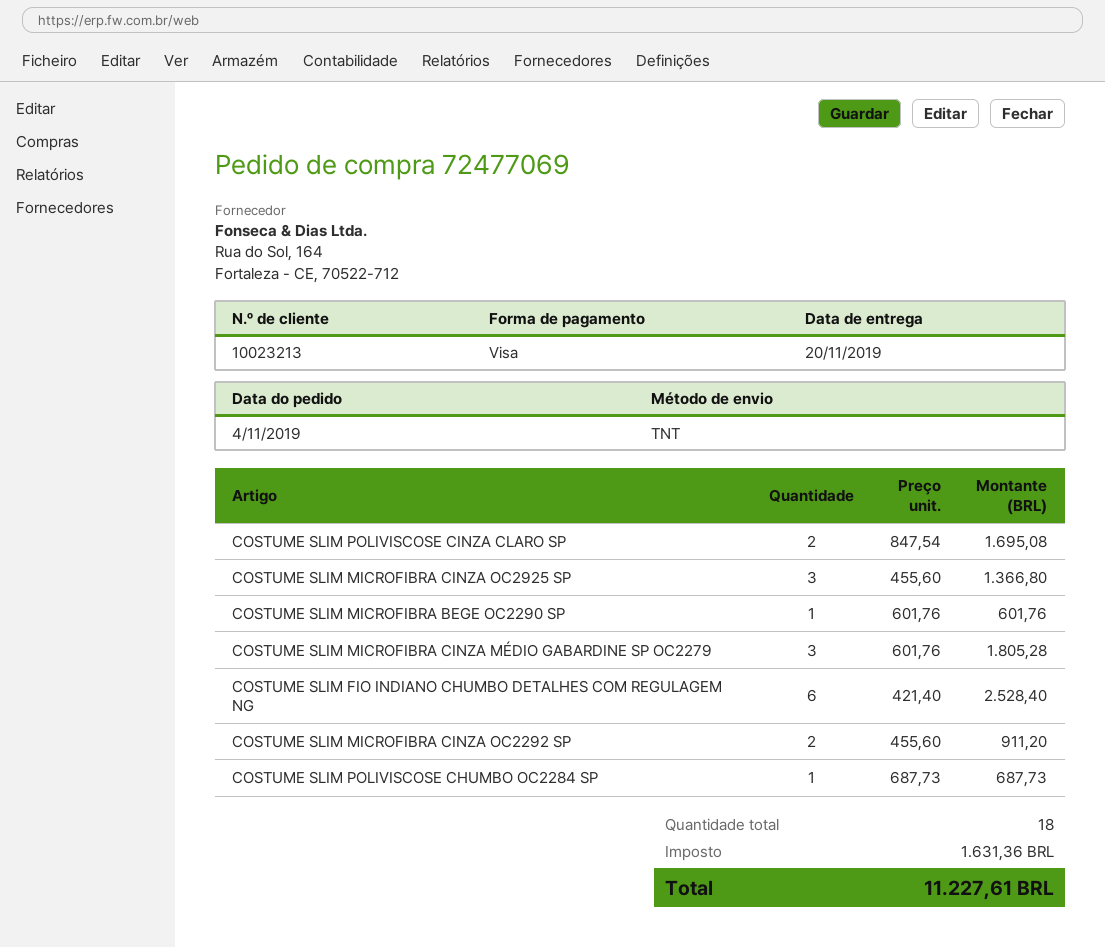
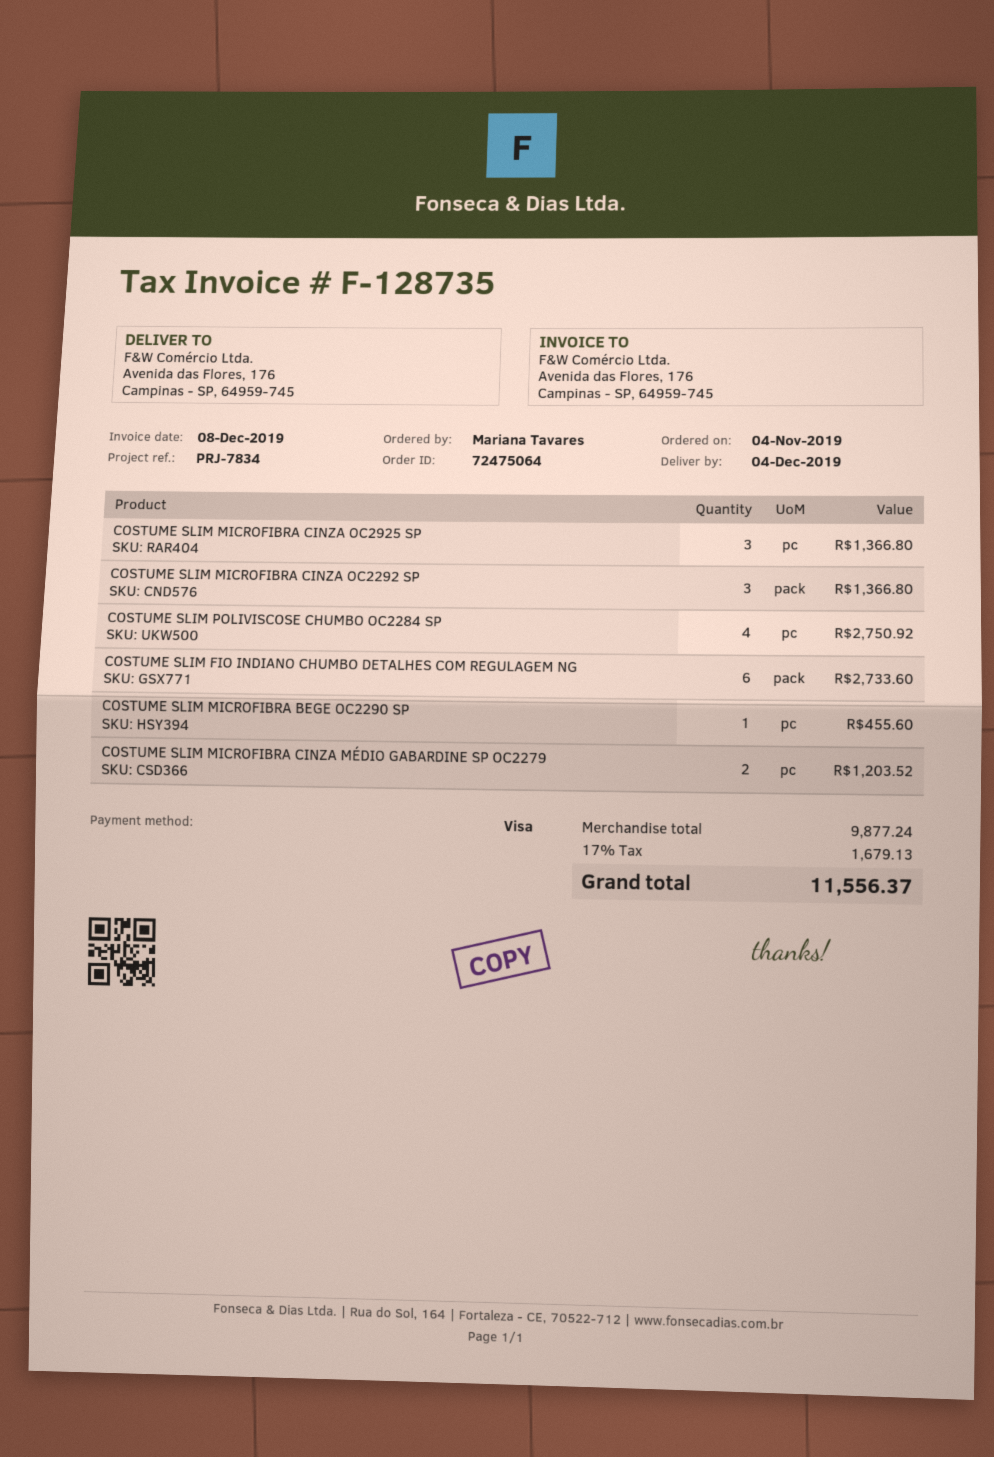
order number: 72477069 -> 72475064
delivery date: 2019-11-20 -> 2019-12-04
COSTUME SLIM POLIVISCOSE CINZA CLARO SP: 2 for 1695.08 -> none
COSTUME SLIM MICROFIBRA BEGE OC2290 SP: 1 for 601.76 -> 1 for 455.60
COSTUME SLIM MICROFIBRA CINZA MÉDIO GABARDINE SP OC2279: 3 for 1805.28 -> 2 for 1203.52
COSTUME SLIM FIO INDIANO CHUMBO DETALHES COM REGULAGEM NG: 6 for 2528.40 -> 6 for 2733.60
COSTUME SLIM MICROFIBRA CINZA OC2292 SP: 2 for 911.20 -> 3 for 1366.80
COSTUME SLIM POLIVISCOSE CHUMBO OC2284 SP: 1 for 687.73 -> 4 for 2750.92
tax: 1631.36 -> 1679.13
total: 11227.61 -> 11556.37

